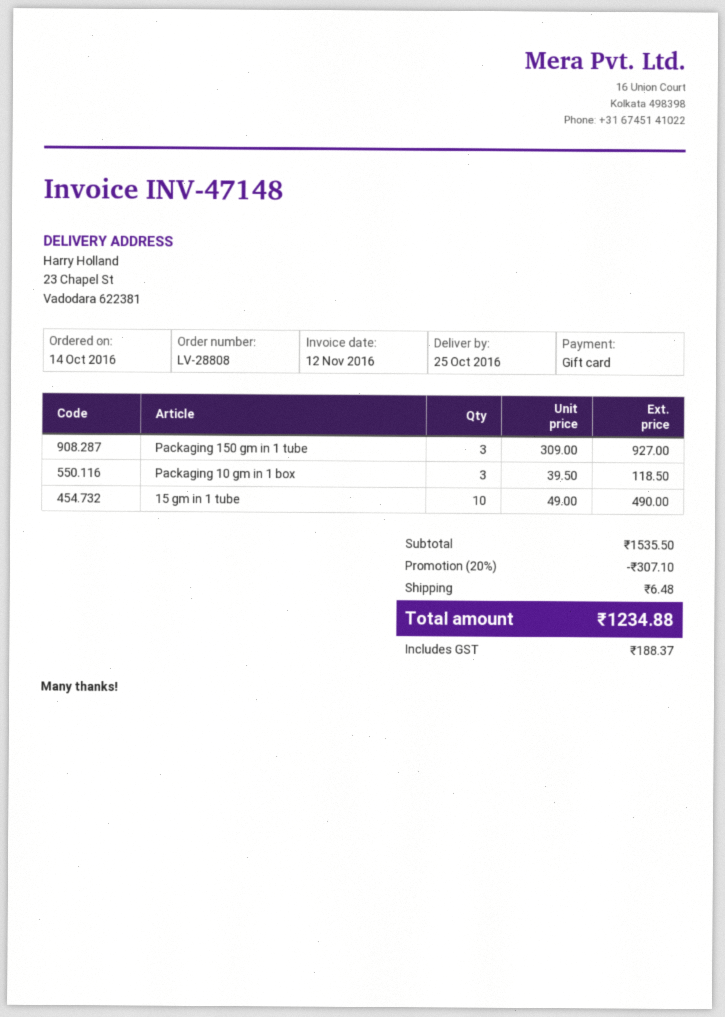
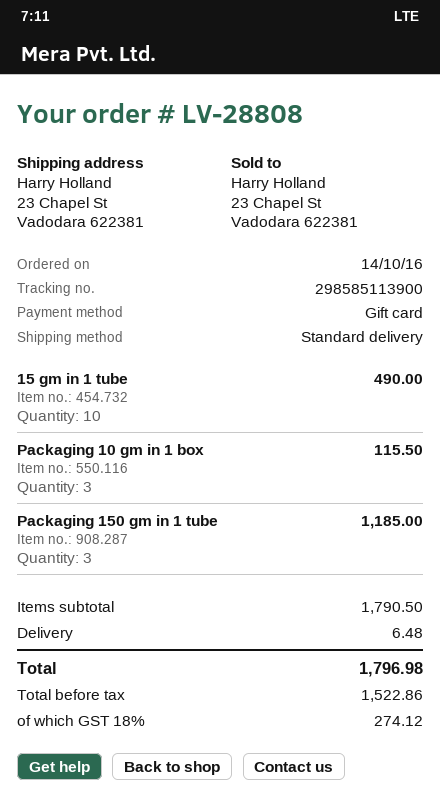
Packaging 150 gm in 1 tube: 3 for 927.00 -> 3 for 1185.00
Packaging 10 gm in 1 box: 3 for 118.50 -> 3 for 115.50
subtotal: 1535.50 -> 1790.50
discount: 20% = 307.10 -> none
tax: 188.37 -> 274.12
total: 1234.88 -> 1796.98

